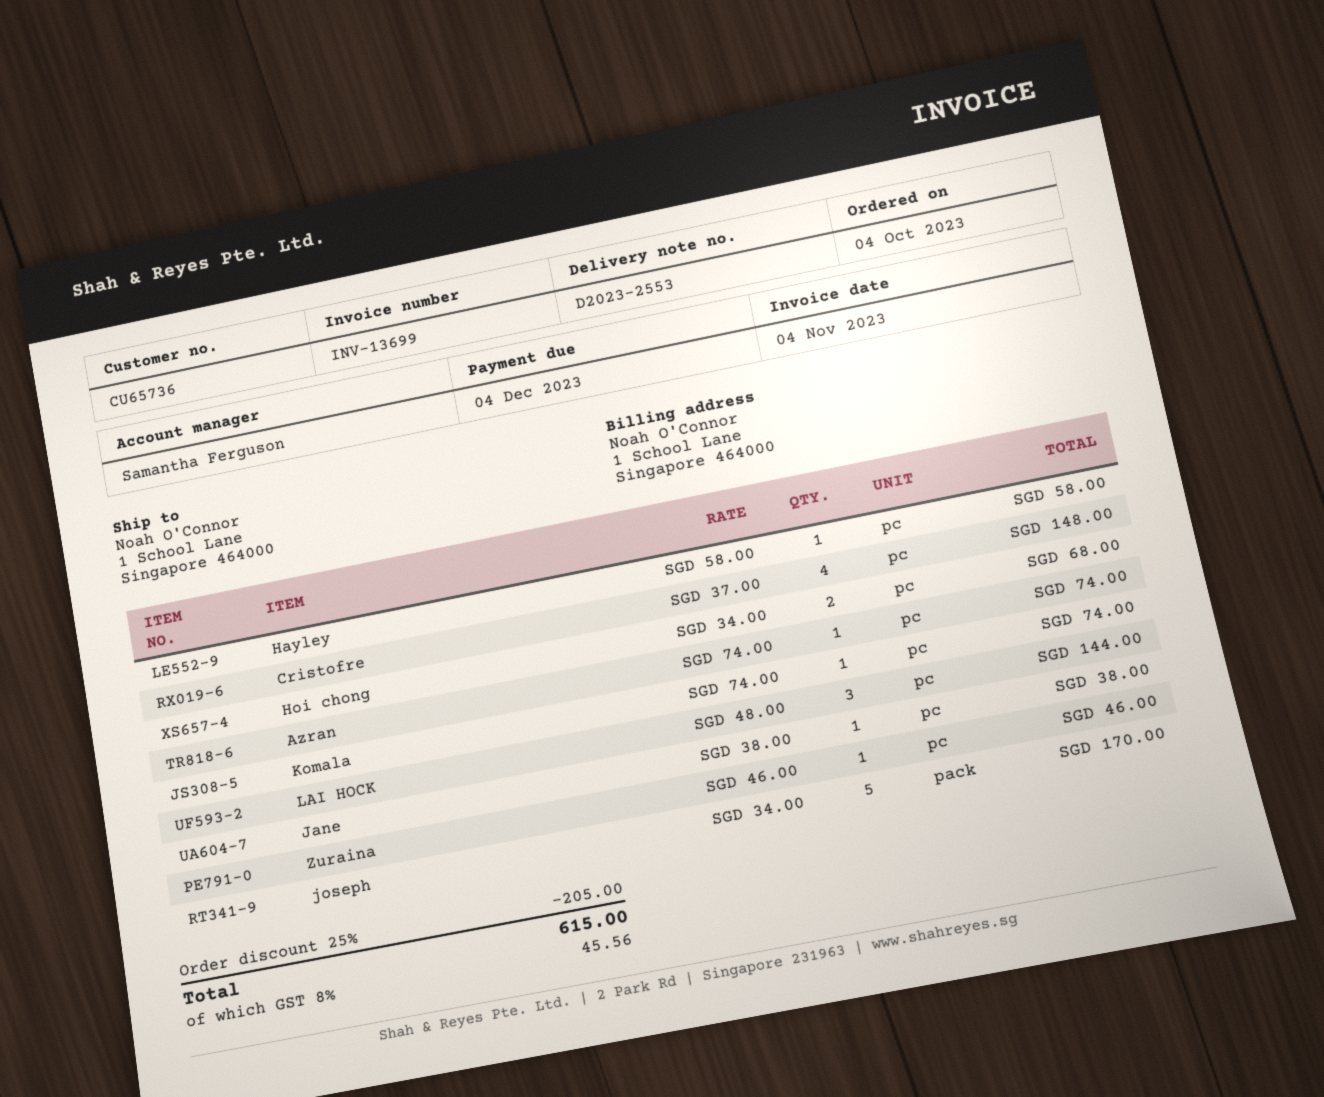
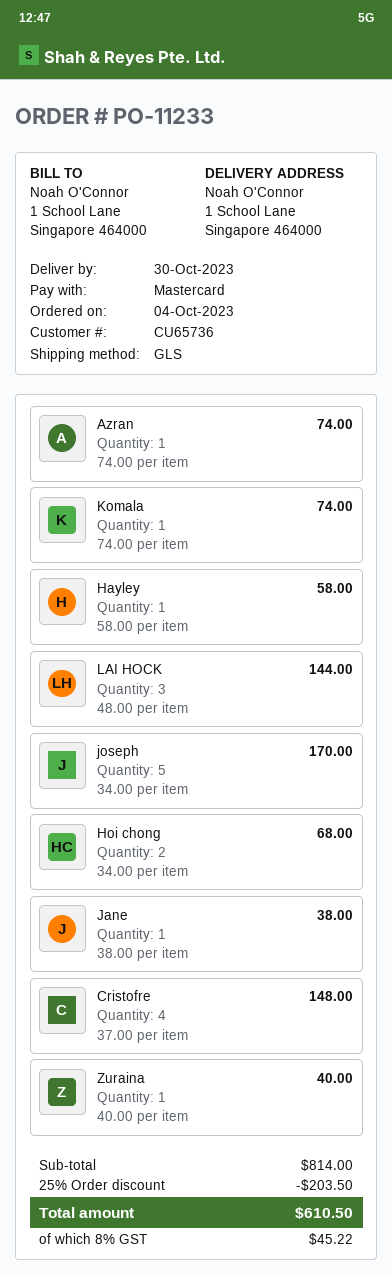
Zuraina: 1 x 46.00 = 46.00 -> 1 x 40.00 = 40.00
discount: 25% = 205.00 -> 25% = 203.50
tax: 8% = 45.56 -> 8% = 45.22
total: 615.00 -> 610.50

